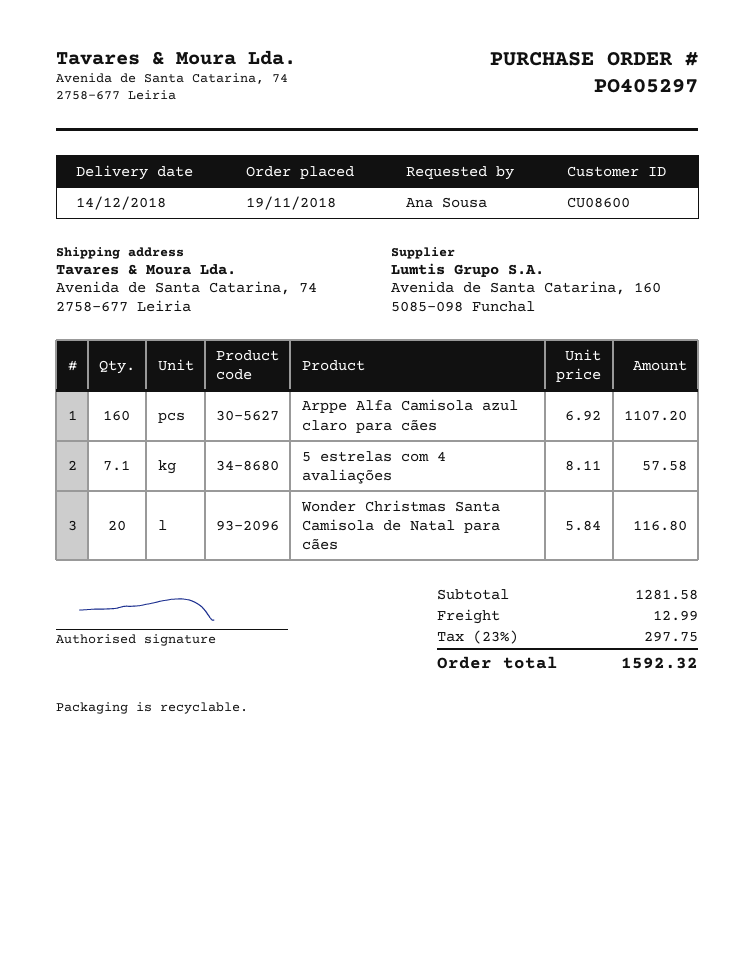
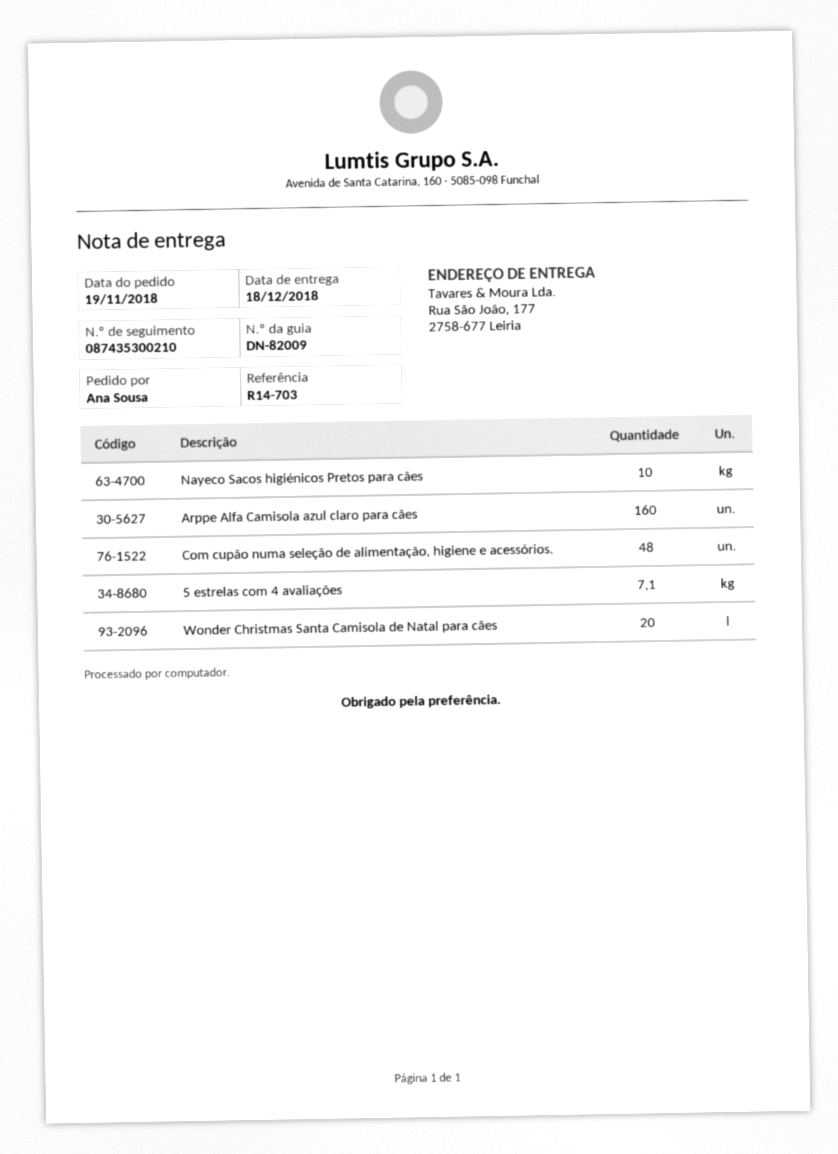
delivery date: 2018-12-14 -> 2018-12-18
ship to: Avenida de Santa Catarina, 74, 2758-677 Leiria -> Rua São João, 177, 2758-677 Leiria
Nayeco Sacos higiénicos Pretos para cães: none -> 10
Com cupão numa seleção de alimentação, higiene e acessórios.: none -> 48

